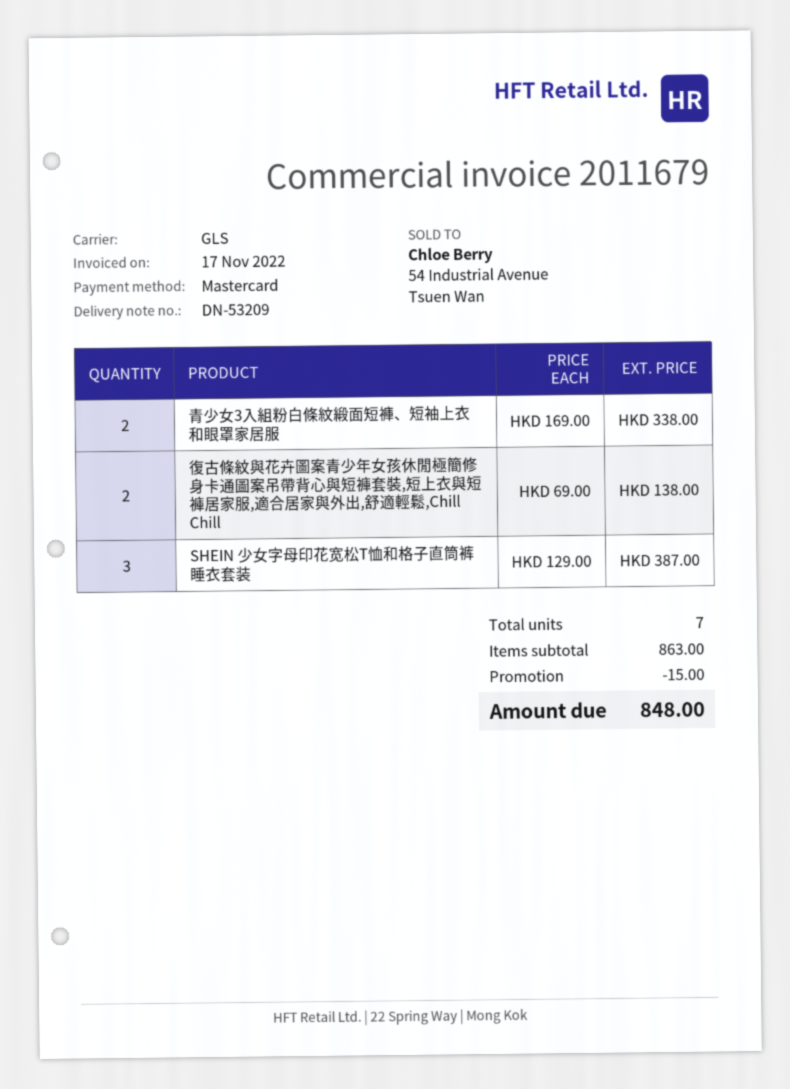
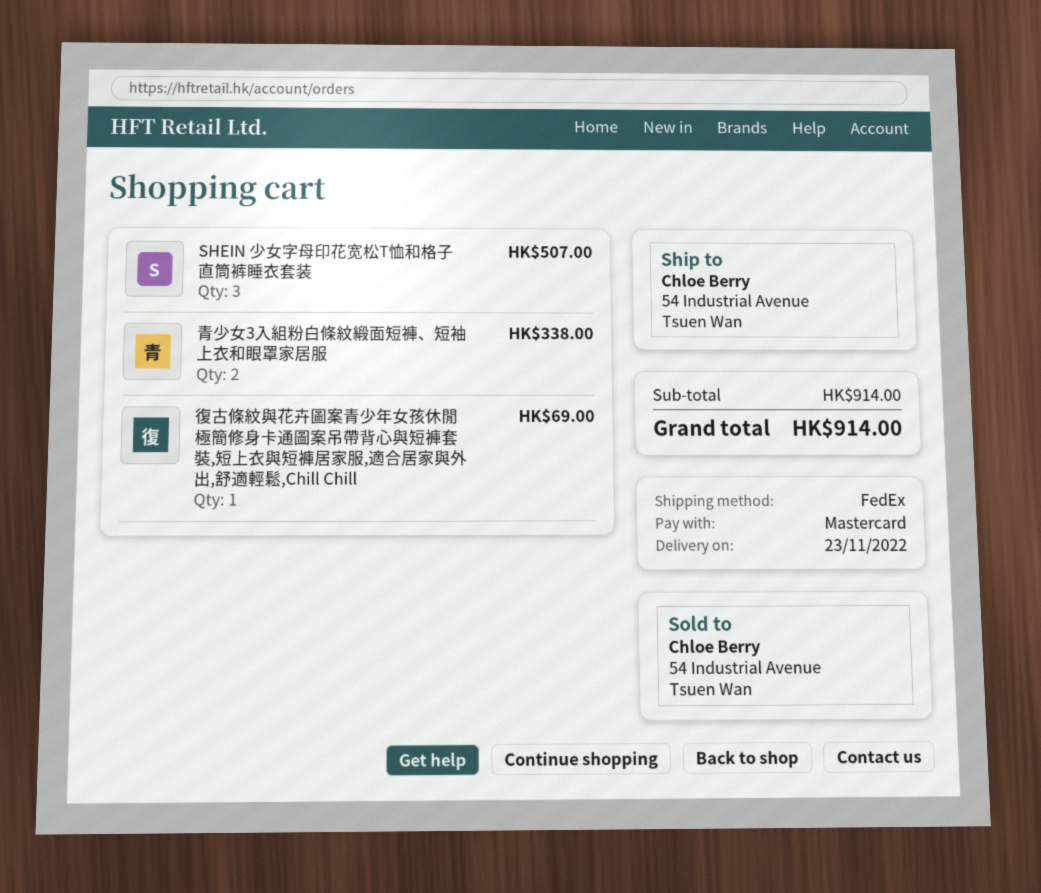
shipping method: GLS -> FedEx
復古條紋與花卉圖案青少年女孩休閒極簡修身卡通圖案吊帶背心與短褲套裝,短上衣與短褲居家服,適合居家與外出,舒適輕鬆,Chill Chill: 2 for 138.00 -> 1 for 69.00
SHEIN 少女字母印花宽松T恤和格子直筒裤睡衣套装: 3 for 387.00 -> 3 for 507.00
subtotal: 863.00 -> 914.00
discount: 15.00 -> none
total: 848.00 -> 914.00

